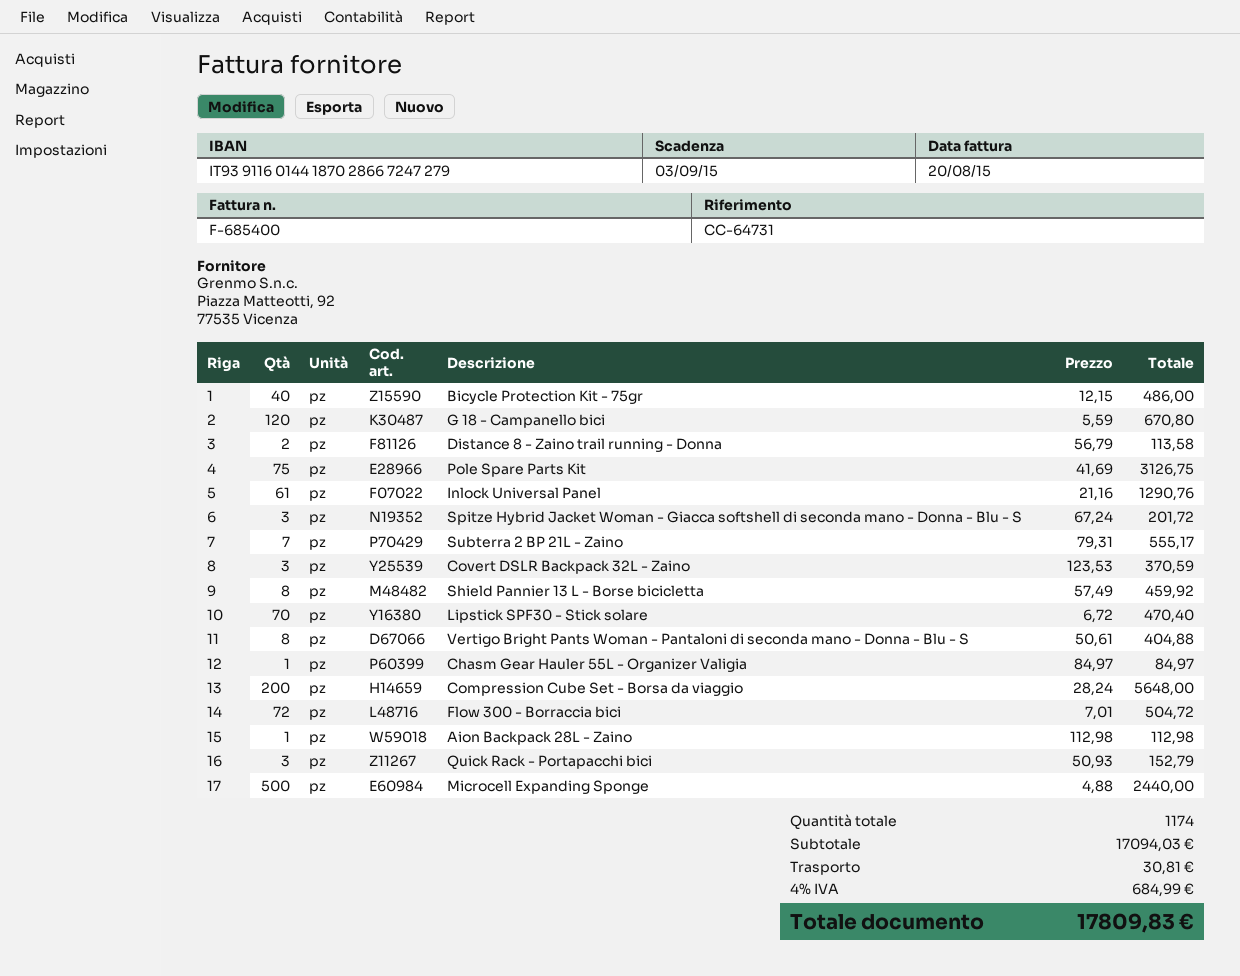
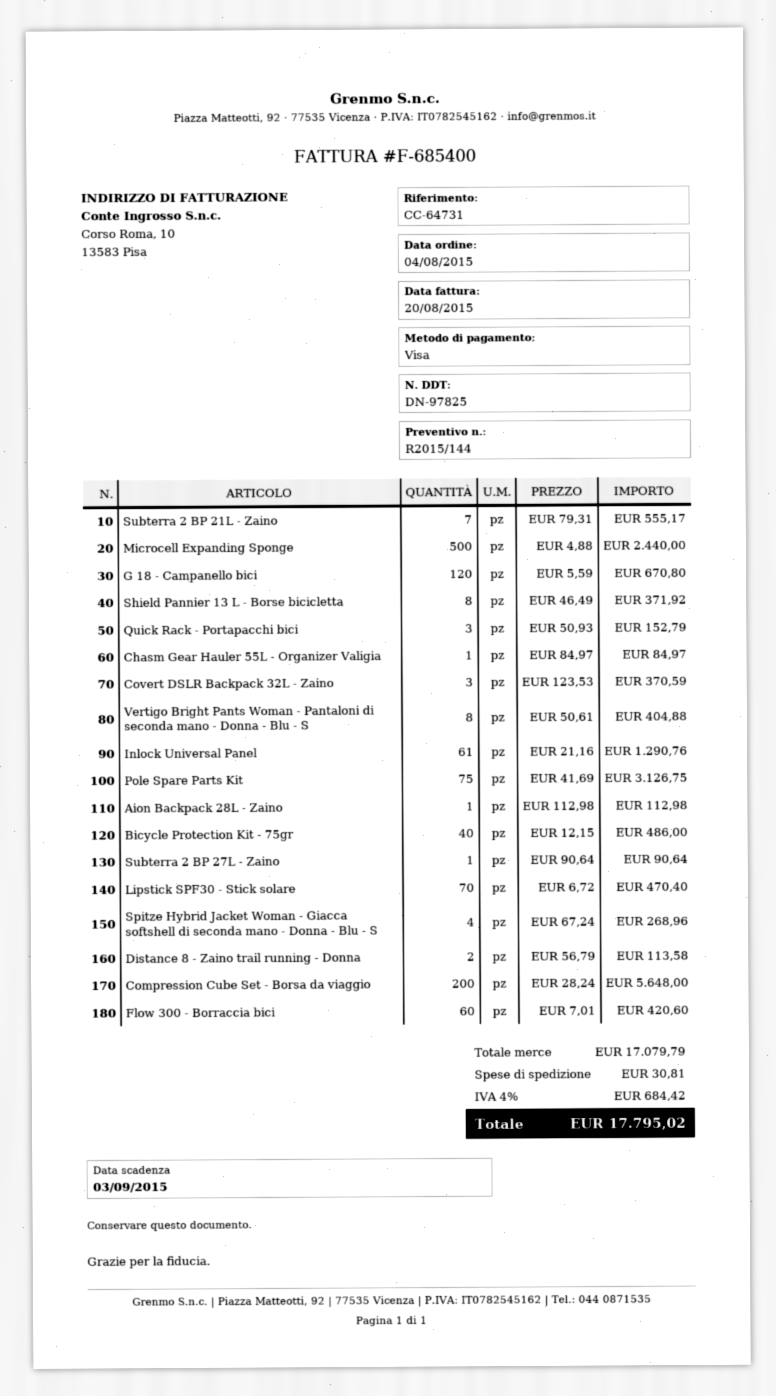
Spitze Hybrid Jacket Woman - Giacca softshell di seconda mano - Donna - Blu - S: 3 x 67.24 = 201.72 -> 4 x 67.24 = 268.96
Shield Pannier 13 L - Borse bicicletta: 8 x 57.49 = 459.92 -> 8 x 46.49 = 371.92
Flow 300 - Borraccia bici: 72 x 7.01 = 504.72 -> 60 x 7.01 = 420.60
Subterra 2 BP 27L - Zaino: none -> 1 x 90.64 = 90.64
subtotal: 17094.03 -> 17079.79
tax: 4% = 684.99 -> 4% = 684.42
total: 17809.83 -> 17795.02

